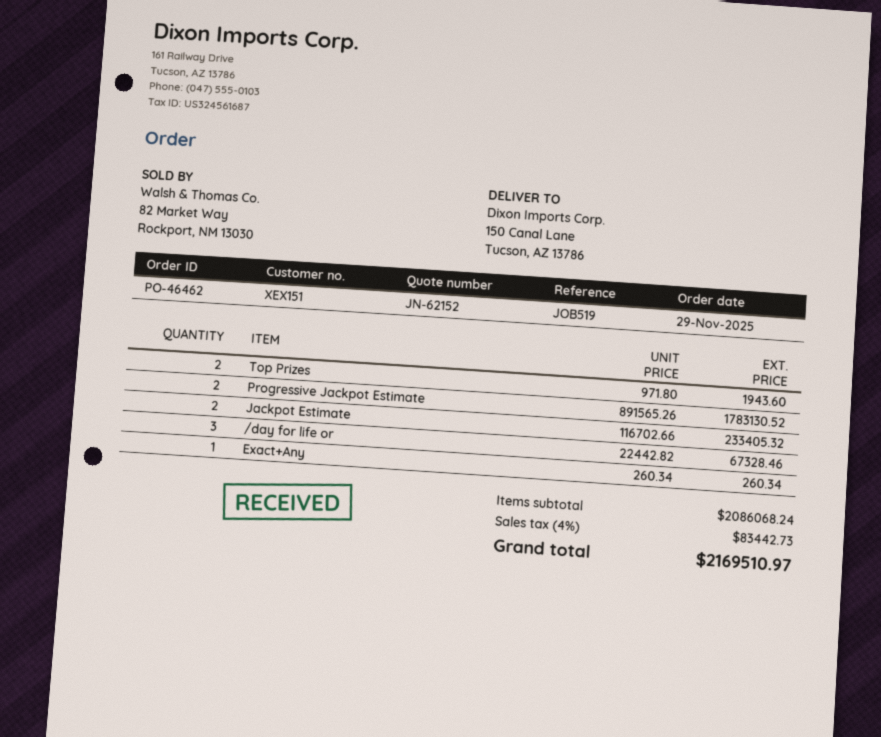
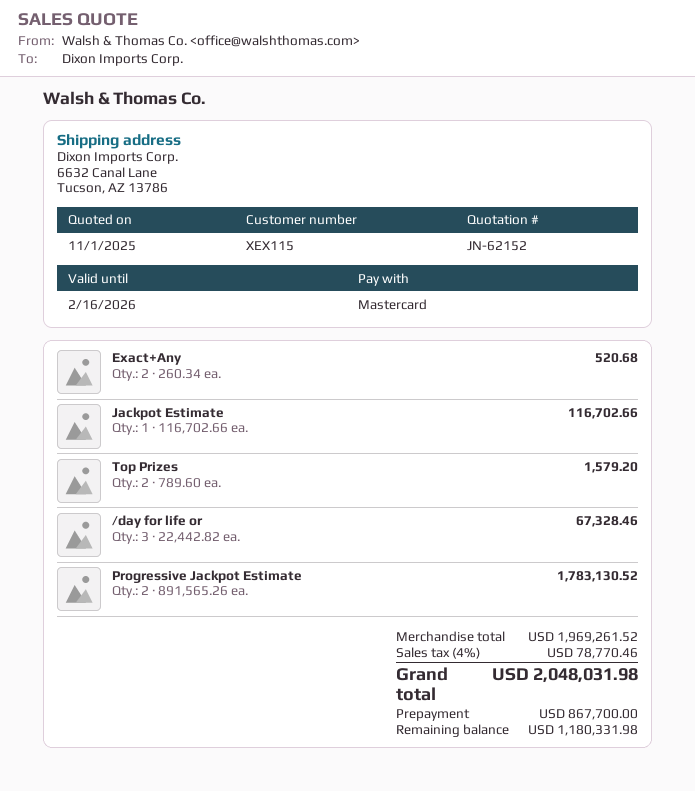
customer number: XEX151 -> XEX115
ship to: 150 Canal Lane, Tucson, AZ 13786 -> 6632 Canal Lane, Tucson, AZ 13786
Top Prizes: 2 x 971.80 = 1943.60 -> 2 x 789.60 = 1579.20
Jackpot Estimate: 2 x 116702.66 = 233405.32 -> 1 x 116702.66 = 116702.66
Exact+Any: 1 x 260.34 = 260.34 -> 2 x 260.34 = 520.68
subtotal: 2086068.24 -> 1969261.52
tax: 4% = 83442.73 -> 4% = 78770.46
total: 2169510.97 -> 2048031.98

